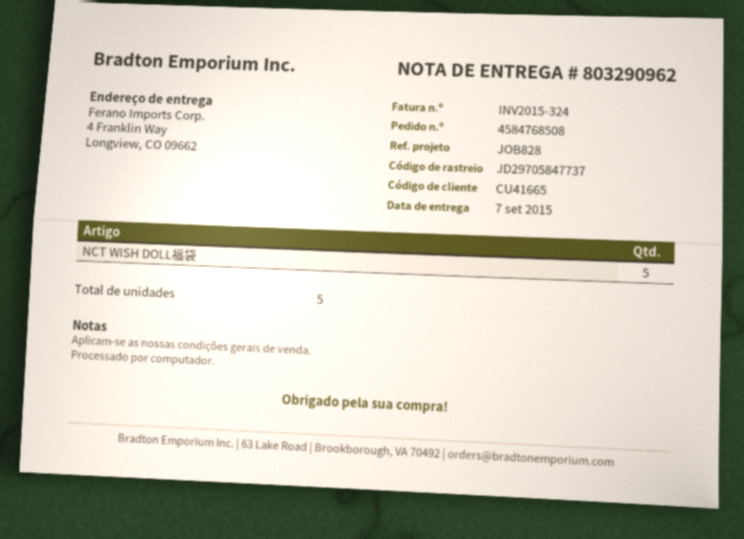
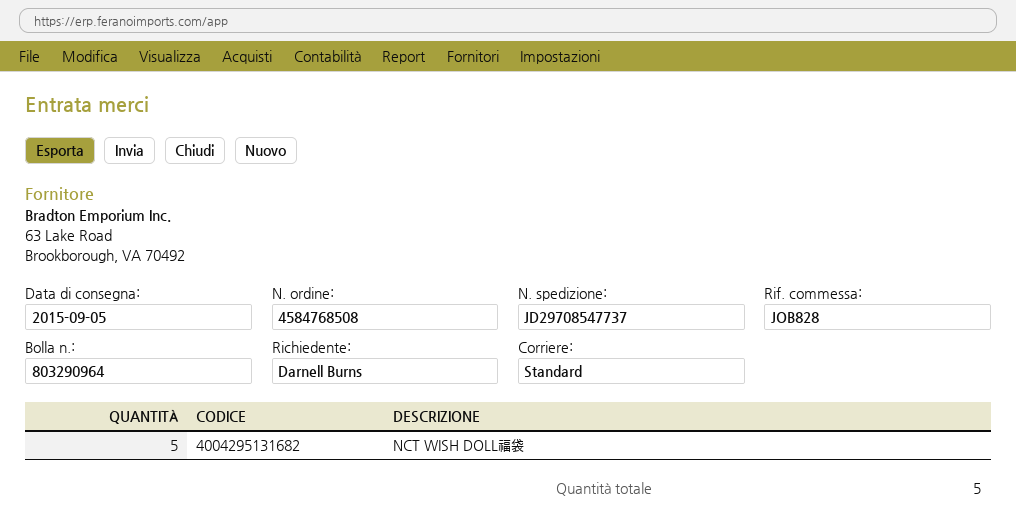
delivery note number: 803290962 -> 803290964
delivery date: 2015-09-07 -> 2015-09-05
tracking number: JD29705847737 -> JD29708547737

